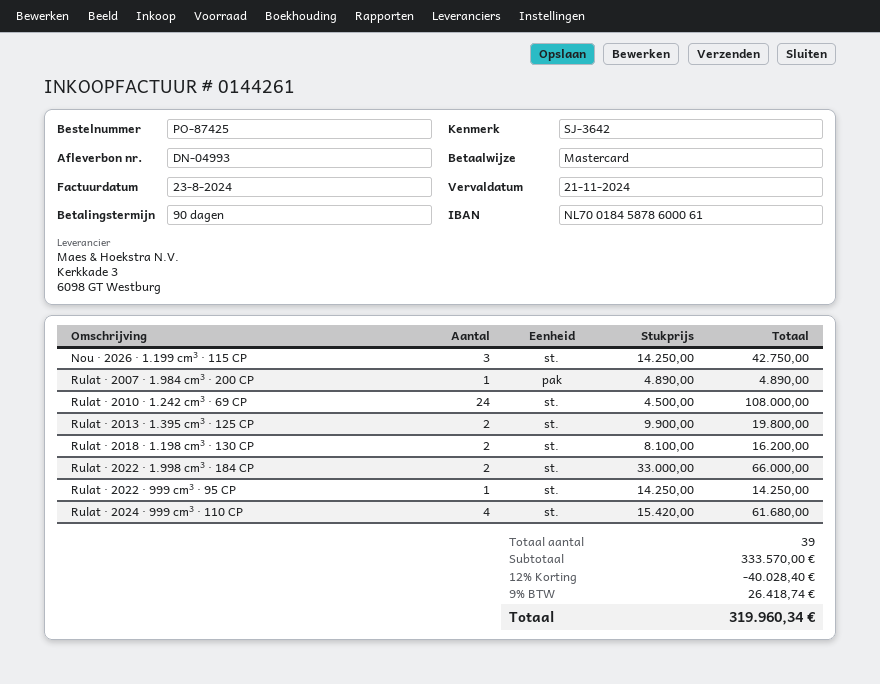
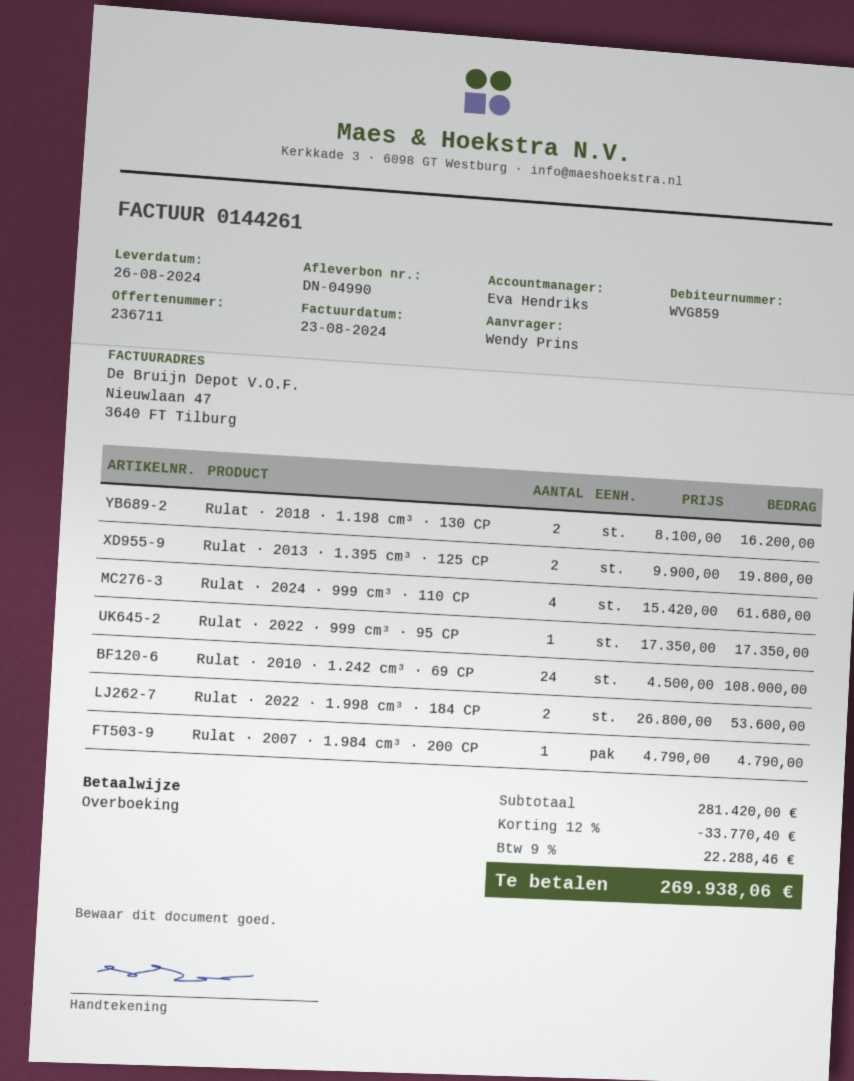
delivery note number: DN-04993 -> DN-04990
payment method: Mastercard -> bank transfer
Nou · 2026 · 1.199 cm³ · 115 CP: 3 x 14250.00 = 42750.00 -> none
Rulat · 2007 · 1.984 cm³ · 200 CP: 1 x 4890.00 = 4890.00 -> 1 x 4790.00 = 4790.00
Rulat · 2022 · 1.998 cm³ · 184 CP: 2 x 33000.00 = 66000.00 -> 2 x 26800.00 = 53600.00
Rulat · 2022 · 999 cm³ · 95 CP: 1 x 14250.00 = 14250.00 -> 1 x 17350.00 = 17350.00
subtotal: 333570.00 -> 281420.00
discount: 12% = 40028.40 -> 12% = 33770.40
tax: 9% = 26418.74 -> 9% = 22288.46
total: 319960.34 -> 269938.06

